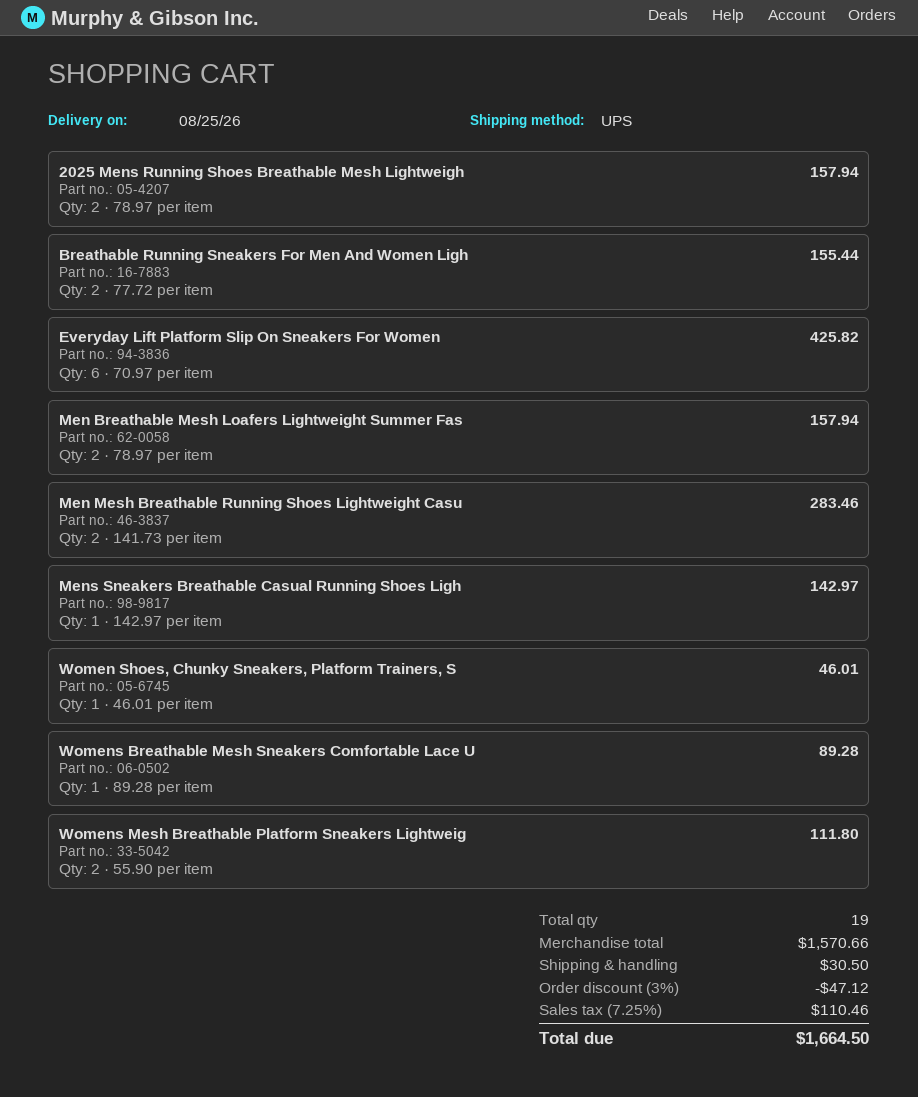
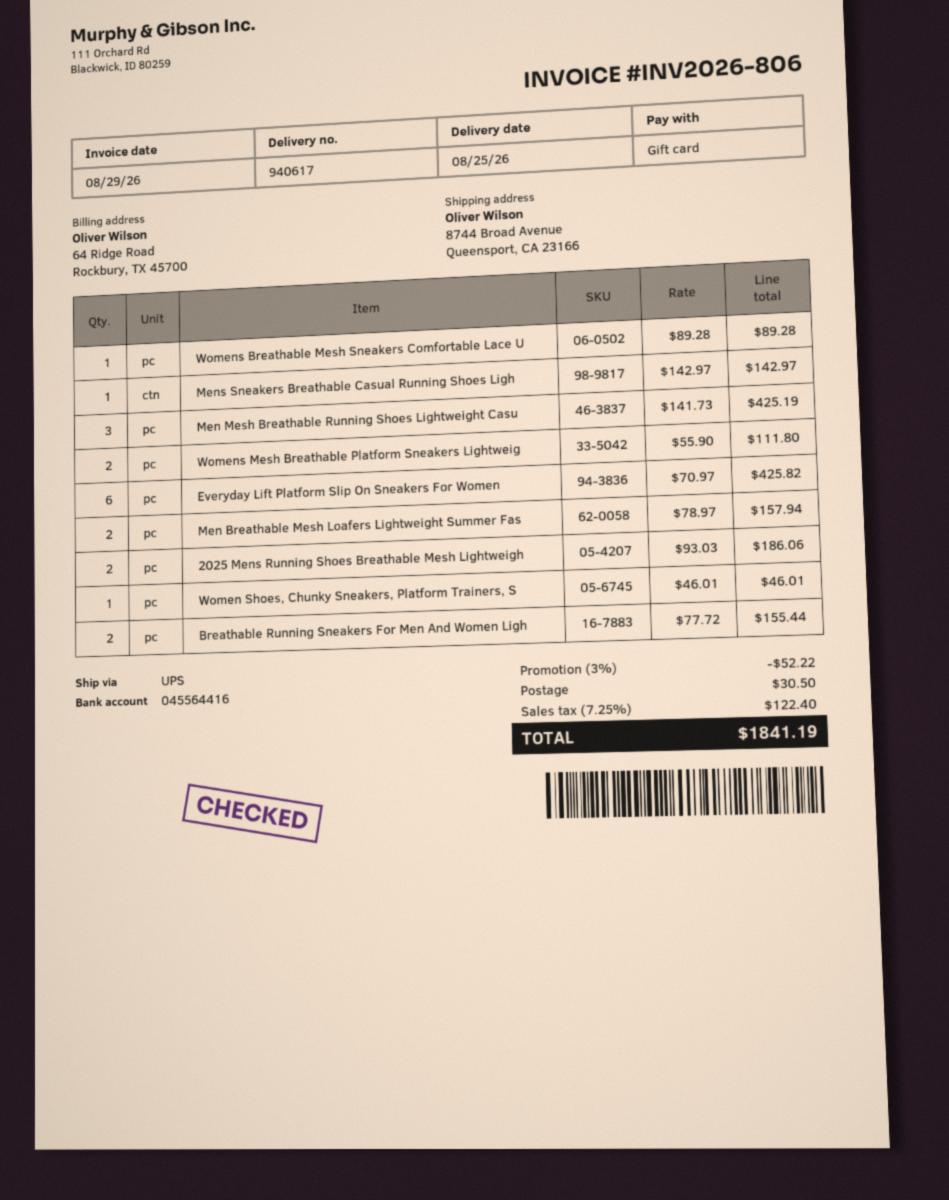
2025 Mens Running Shoes Breathable Mesh Lightweigh: 2 x 78.97 = 157.94 -> 2 x 93.03 = 186.06
Men Mesh Breathable Running Shoes Lightweight Casu: 2 x 141.73 = 283.46 -> 3 x 141.73 = 425.19
discount: 3% = 47.12 -> 3% = 52.22
tax: 7.25% = 110.46 -> 7.25% = 122.40
total: 1664.50 -> 1841.19

